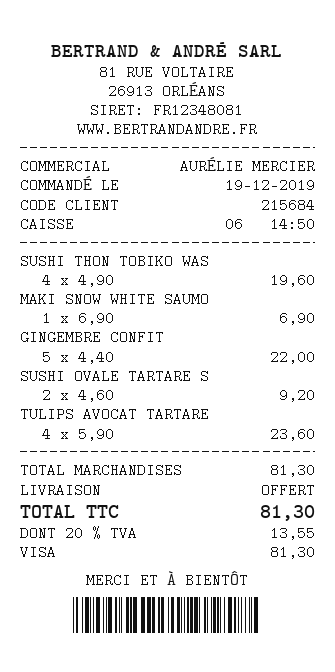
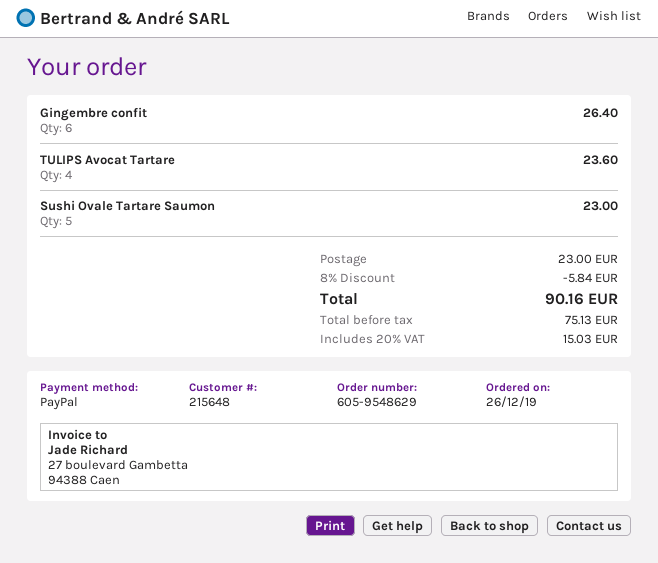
order date: 2019-12-19 -> 2019-12-26
customer number: 215684 -> 215648
payment method: Visa -> PayPal
SUSHI THON TOBIKO WAS: 4 for 19.60 -> none
MAKI SNOW WHITE SAUMO: 1 for 6.90 -> none
GINGEMBRE CONFIT: 5 for 22.00 -> 6 for 26.40
SUSHI OVALE TARTARE S: 2 for 9.20 -> 5 for 23.00
discount: none -> 8% = 5.84
shipping: 0.00 -> 23.00
tax: 20% = 13.55 -> 20% = 15.03
total: 81.30 -> 90.16

